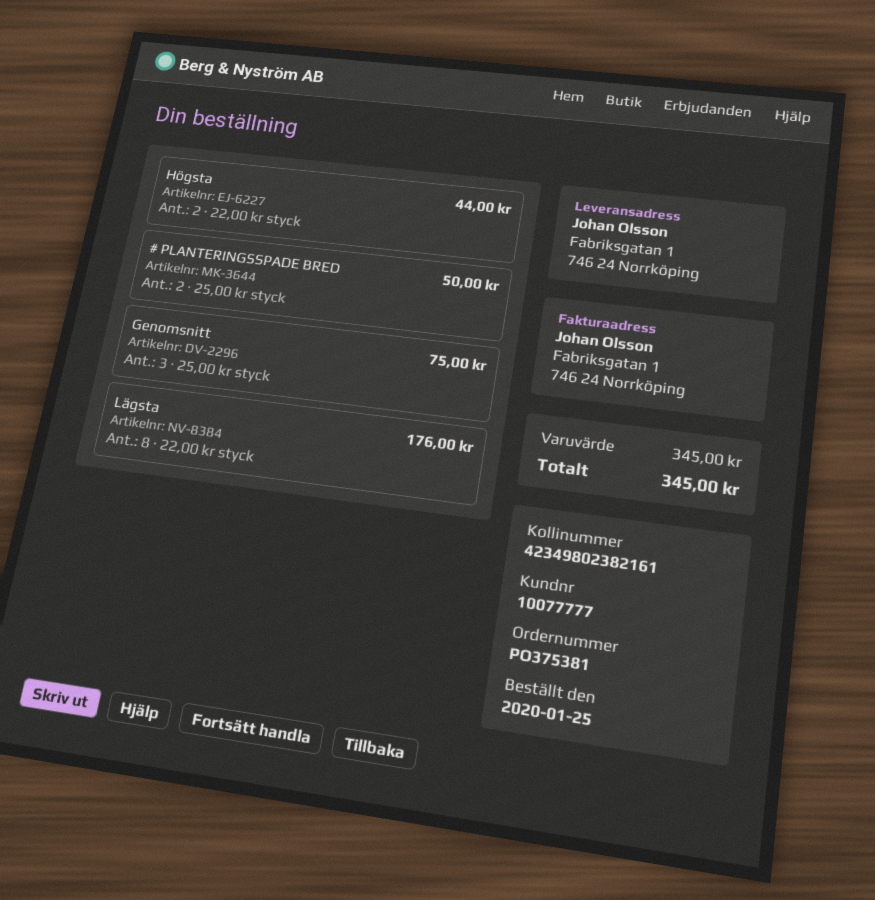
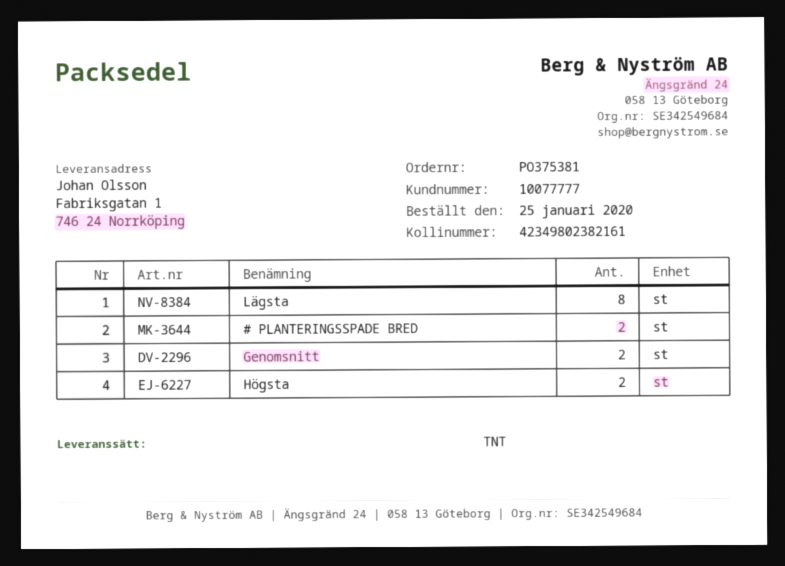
Genomsnitt: 3 -> 2

